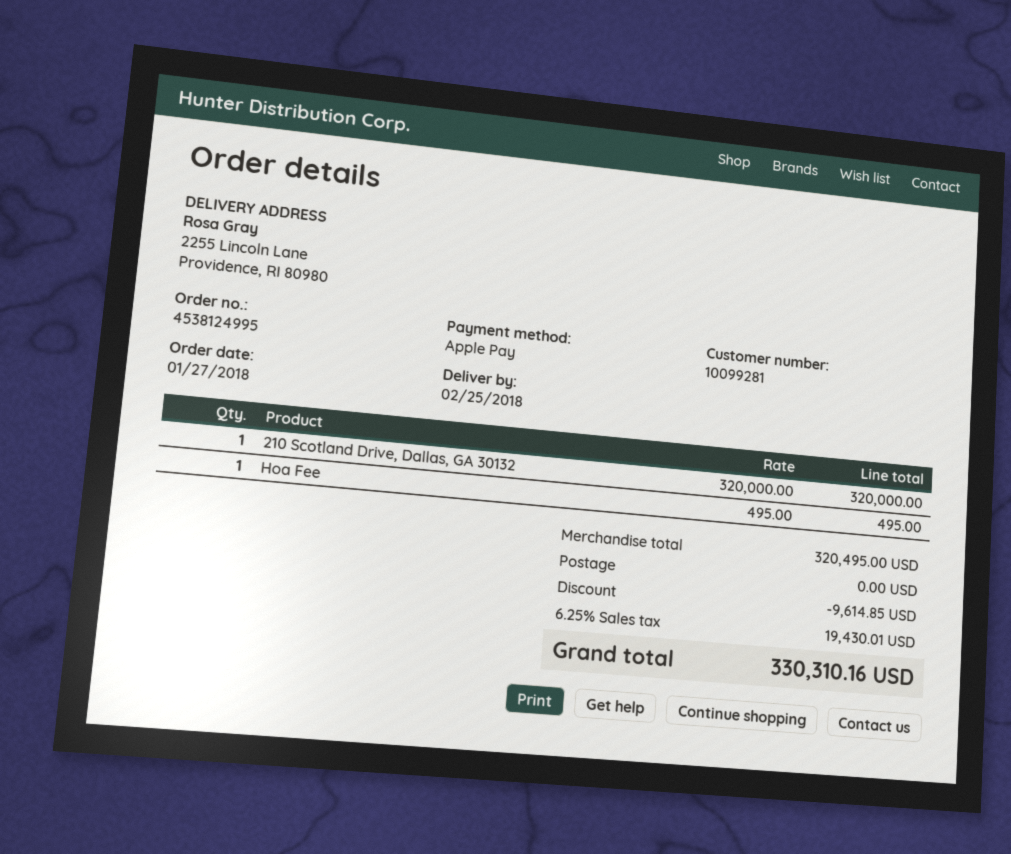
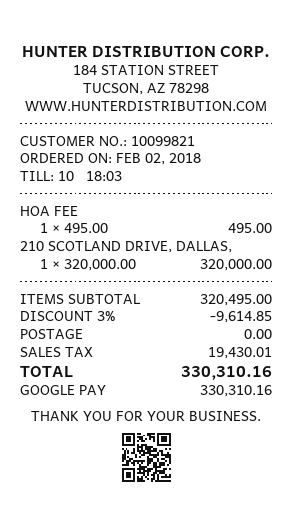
order date: 2018-01-27 -> 2018-02-02
customer number: 10099281 -> 10099821
payment method: Apple Pay -> Google Pay

